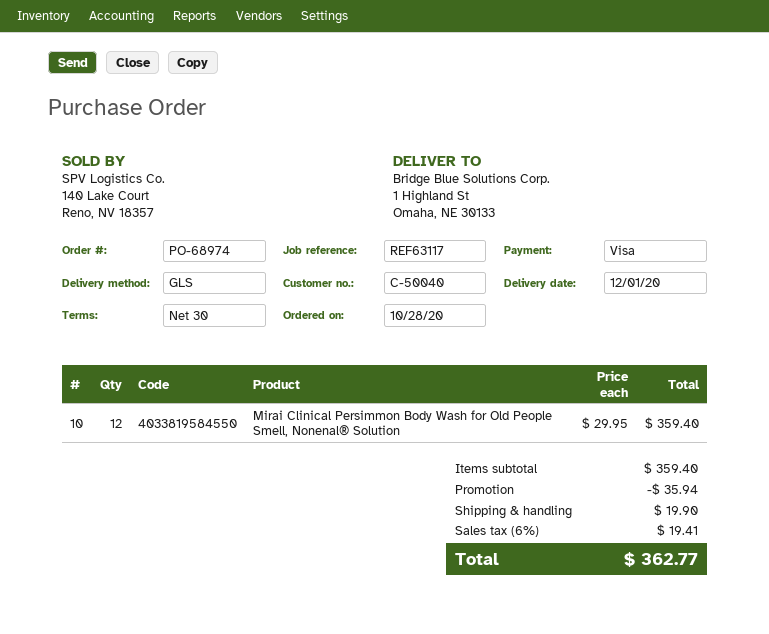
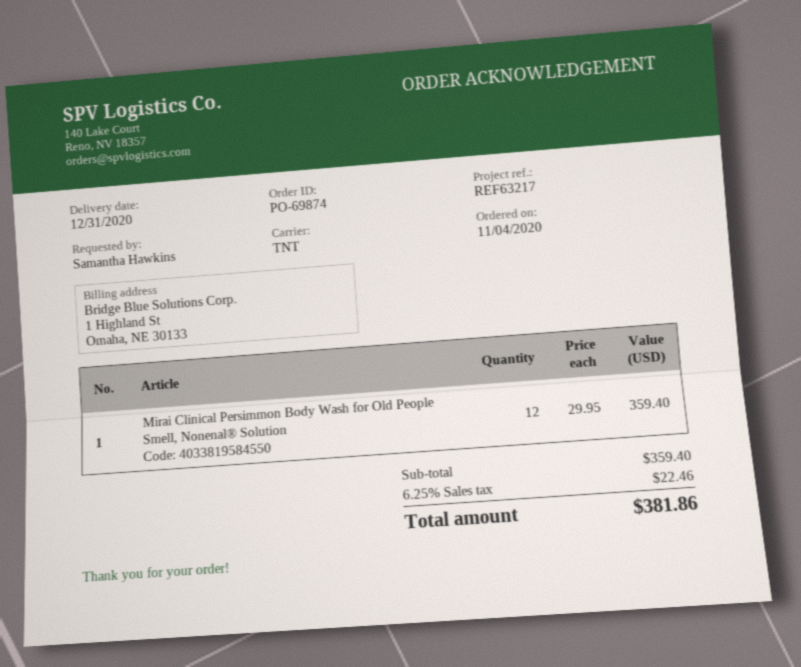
order number: PO-68974 -> PO-69874
order date: 2020-10-28 -> 2020-11-04
delivery date: 2020-12-01 -> 2020-12-31
reference: REF63117 -> REF63217
shipping method: GLS -> TNT
discount: 35.94 -> none
shipping: 19.90 -> none
tax: 6% = 19.41 -> 6.25% = 22.46
total: 362.77 -> 381.86

